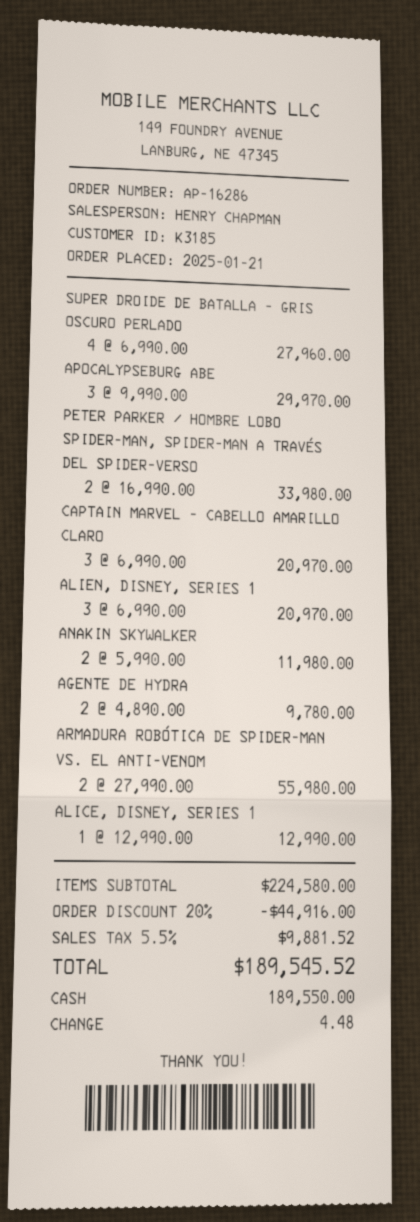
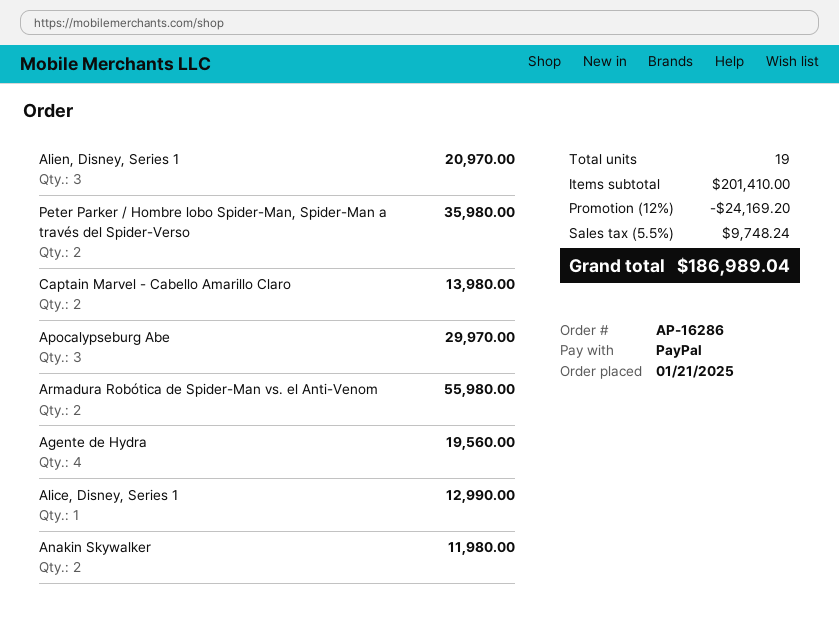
payment method: cash -> PayPal
SUPER DROIDE DE BATALLA – GRIS OSCURO PERLADO: 4 for 27960.00 -> none
PETER PARKER / HOMBRE LOBO SPIDER-MAN, SPIDER-MAN A TRAVÉS DEL SPIDER-VERSO: 2 for 33980.00 -> 2 for 35980.00
CAPTAIN MARVEL - CABELLO AMARILLO CLARO: 3 for 20970.00 -> 2 for 13980.00
AGENTE DE HYDRA: 2 for 9780.00 -> 4 for 19560.00
subtotal: 224580.00 -> 201410.00
discount: 20% = 44916.00 -> 12% = 24169.20
tax: 5.5% = 9881.52 -> 5.5% = 9748.24
total: 189545.52 -> 186989.04

